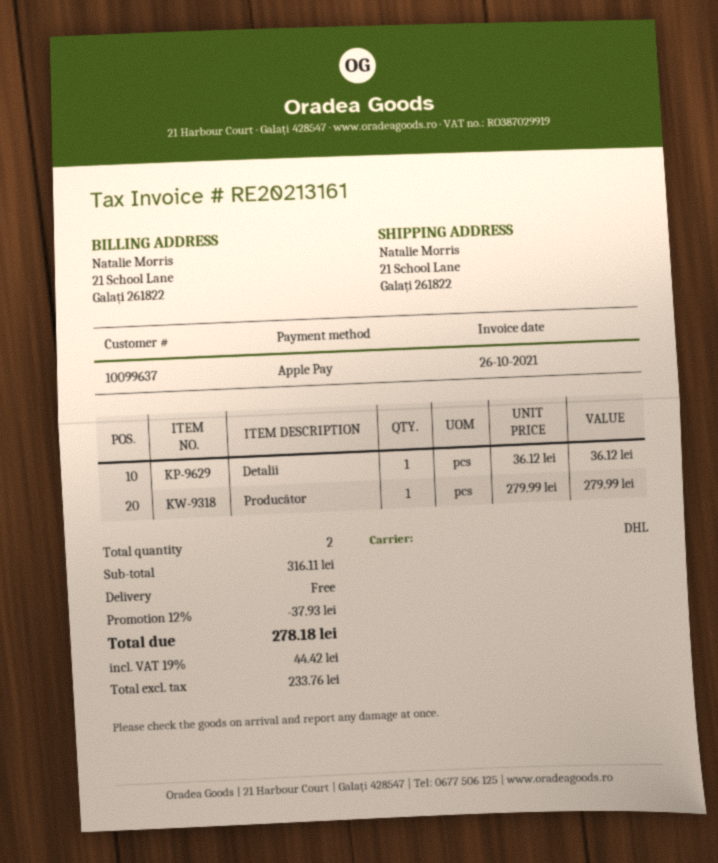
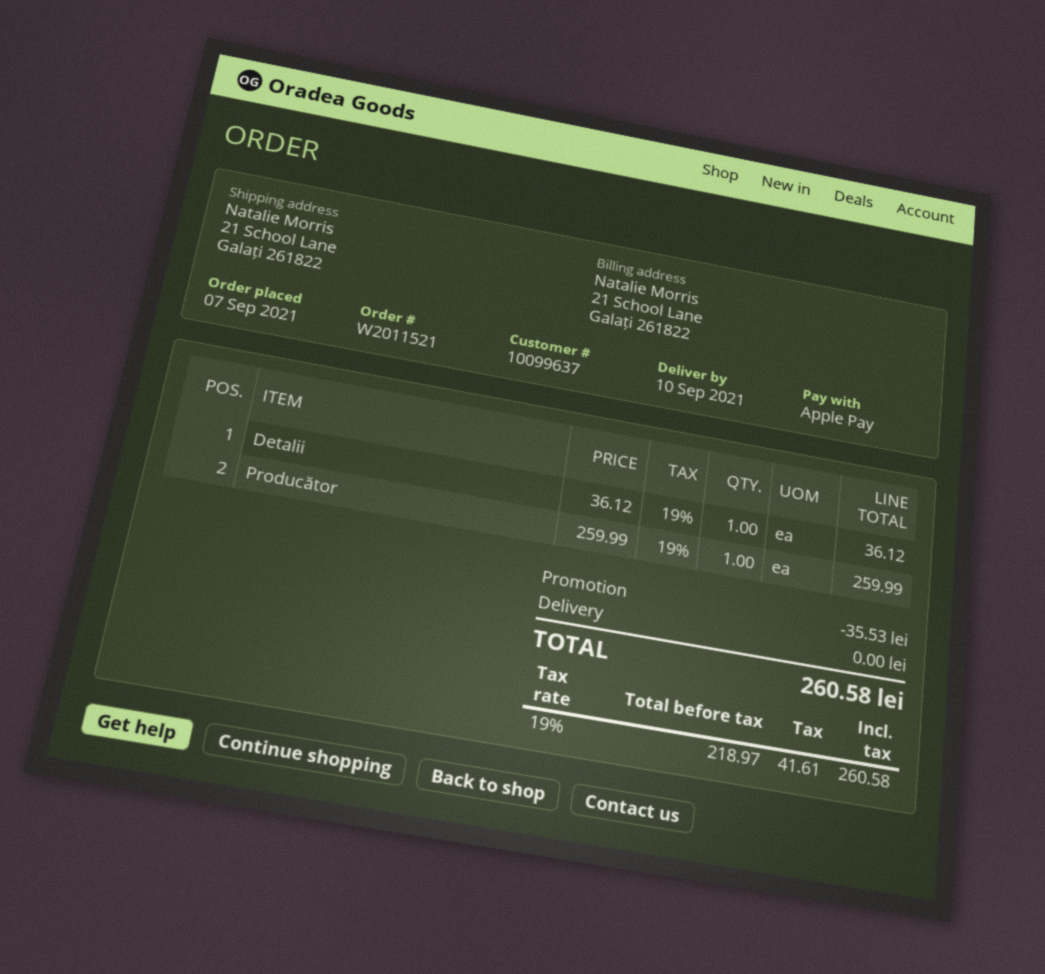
Producător: 1 x 279.99 = 279.99 -> 1 x 259.99 = 259.99
discount: 37.93 -> 35.53
net: 233.76 -> 218.97
tax: 19% = 44.42 -> 19% = 41.61
total: 278.18 -> 260.58

